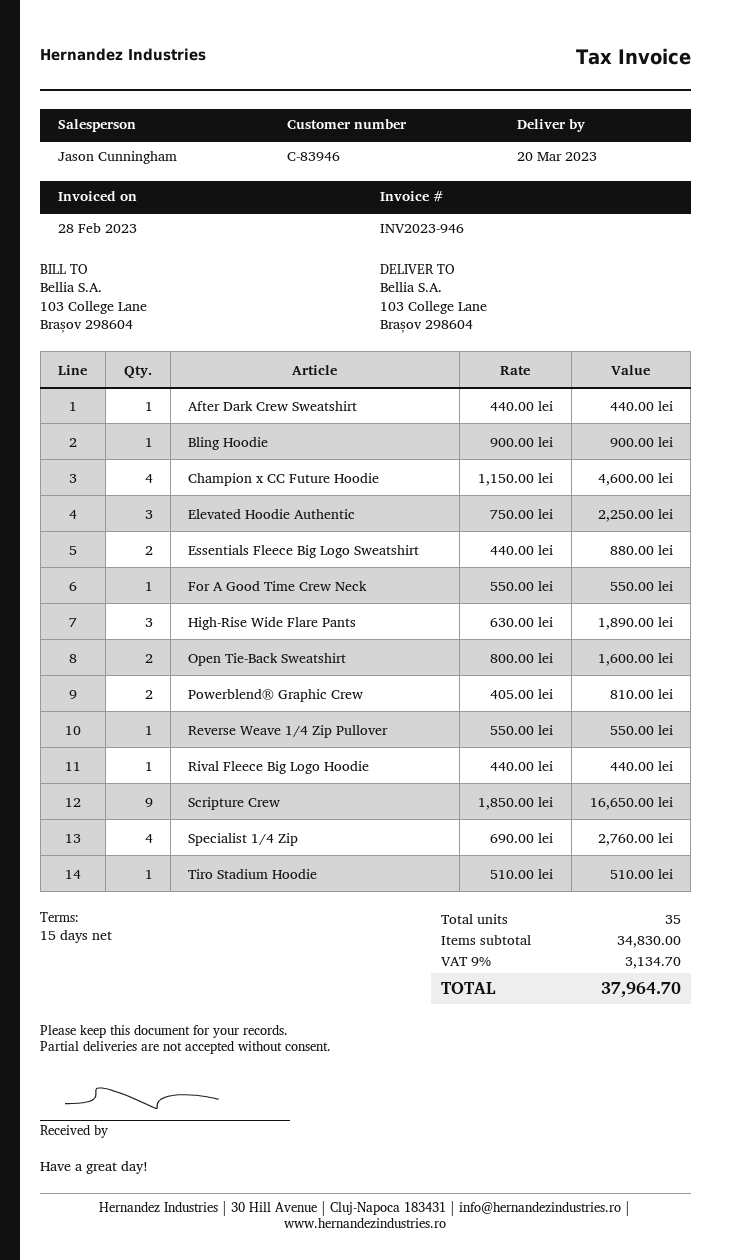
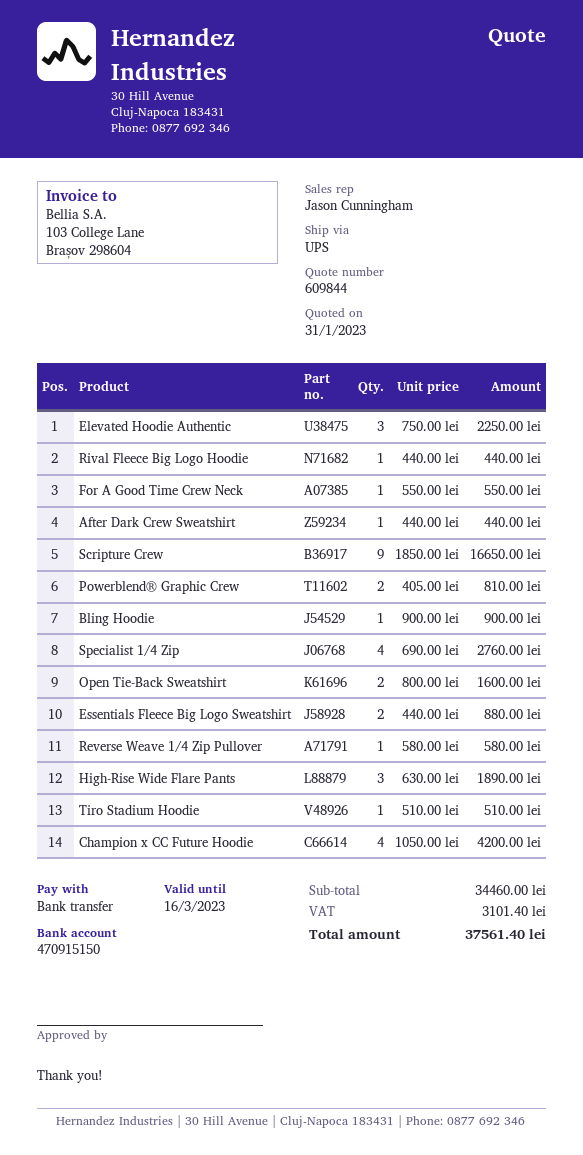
Champion x CC Future Hoodie: 4 x 1150.00 = 4600.00 -> 4 x 1050.00 = 4200.00
Reverse Weave 1/4 Zip Pullover: 1 x 550.00 = 550.00 -> 1 x 580.00 = 580.00
subtotal: 34830.00 -> 34460.00
tax: 3134.70 -> 3101.40
total: 37964.70 -> 37561.40

